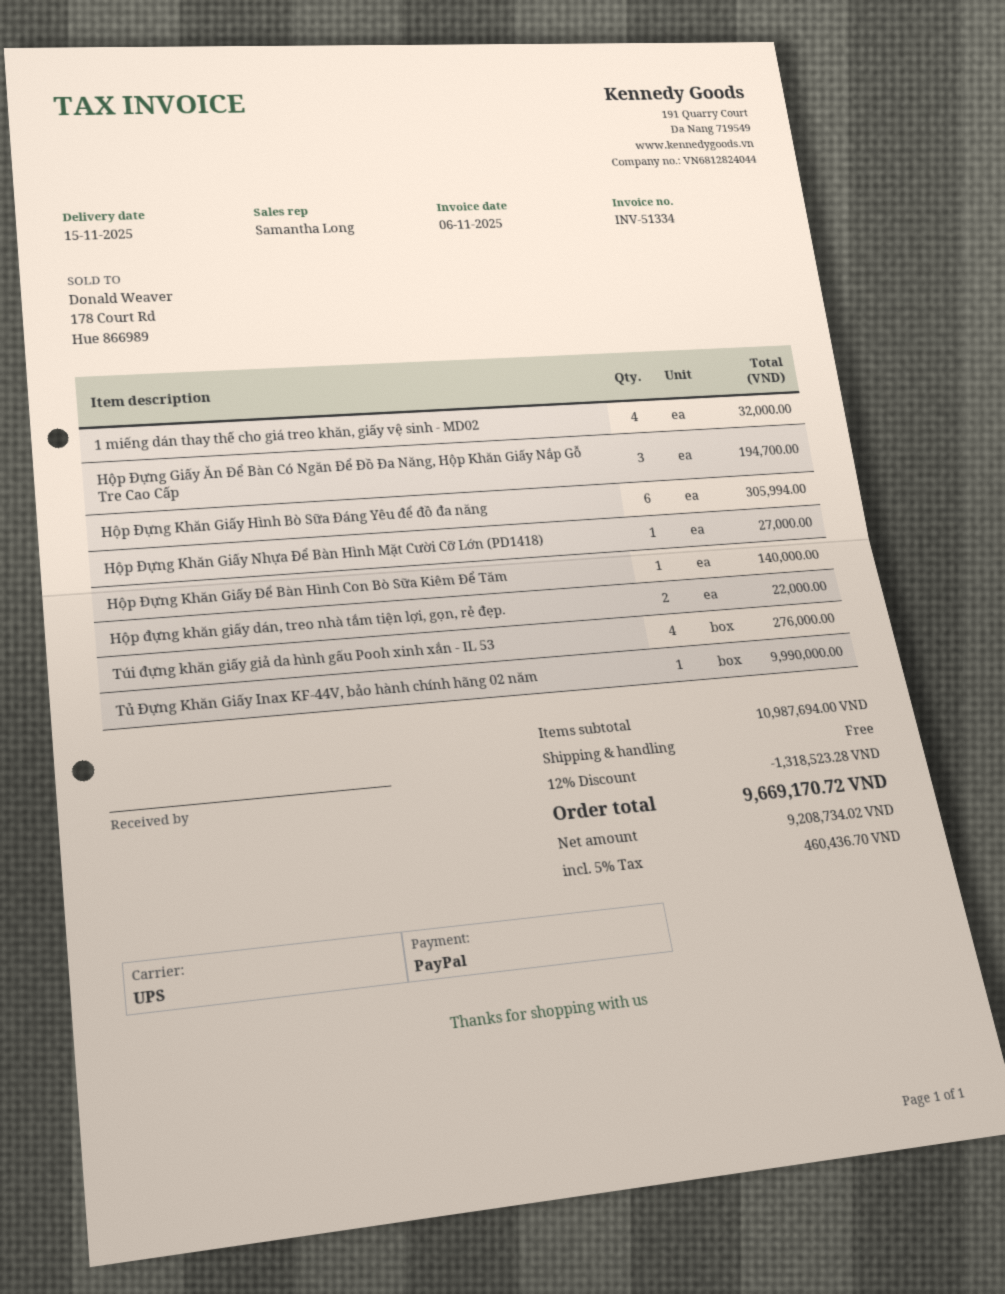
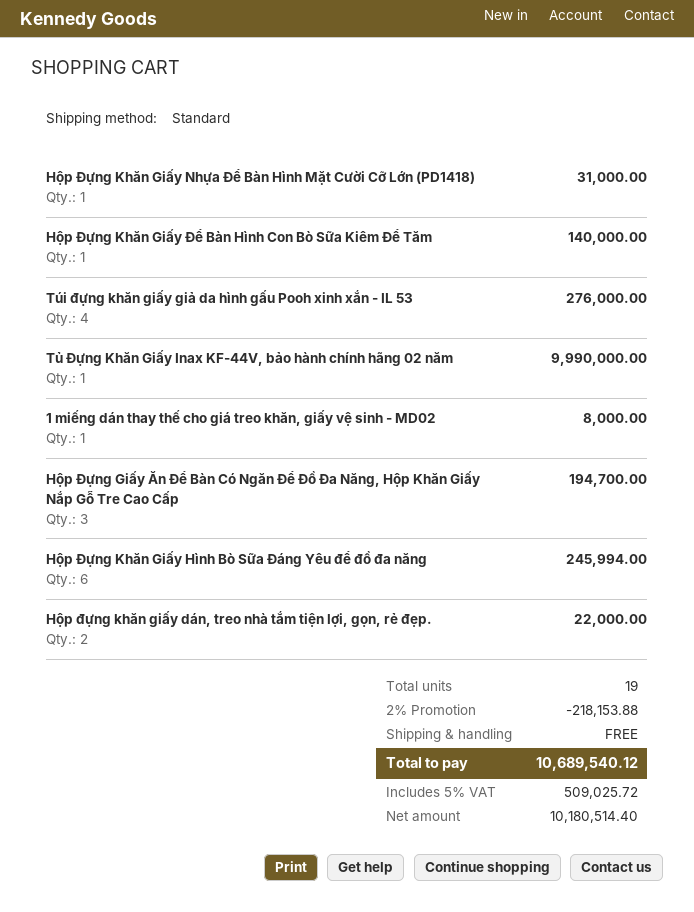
shipping method: UPS -> standard
1 miếng dán thay thế cho giá treo khăn, giấy vệ sinh - MD02: 4 for 32000.00 -> 1 for 8000.00
Hộp Đựng Khăn Giấy Hình Bò Sữa Đáng Yêu để đồ đa năng: 6 for 305994.00 -> 6 for 245994.00
Hộp Đựng Khăn Giấy Nhựa Để Bàn Hình Mặt Cười Cỡ Lớn (PD1418): 1 for 27000.00 -> 1 for 31000.00
discount: 12% = 1318523.28 -> 2% = 218153.88
net: 9208734.02 -> 10180514.40
tax: 5% = 460436.70 -> 5% = 509025.72
total: 9669170.72 -> 10689540.12

